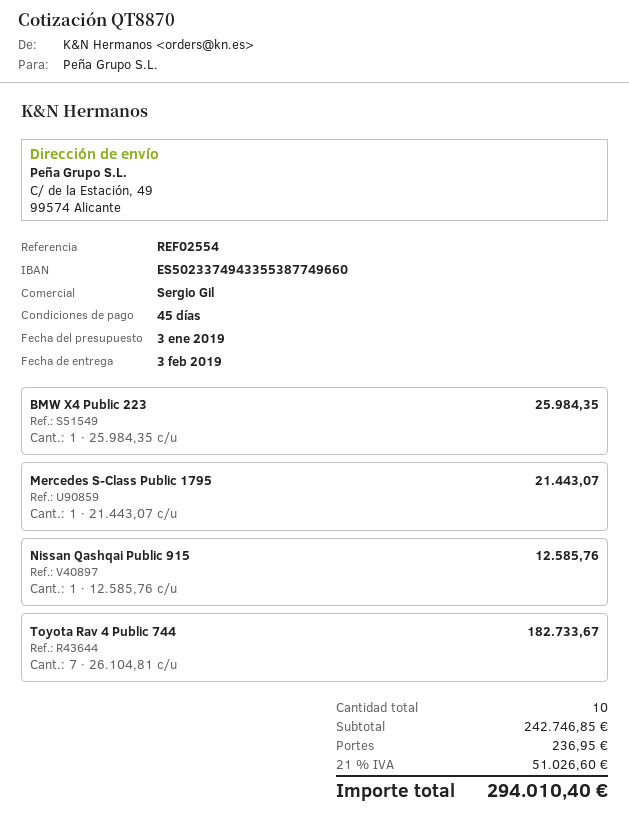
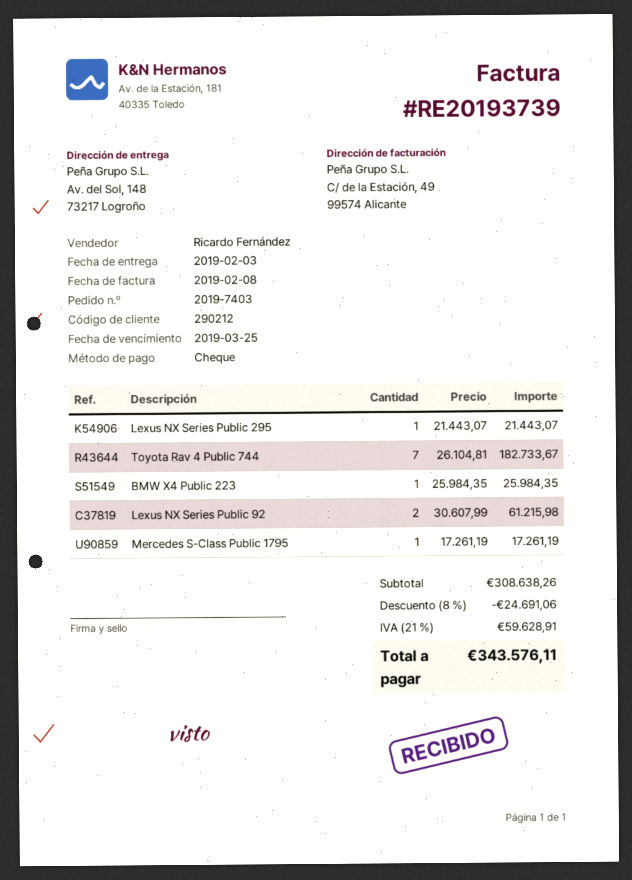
sales rep: Sergio Gil -> Ricardo Fernández
ship to: C/ de la Estación, 49, 99574 Alicante -> Av. del Sol, 148, 73217 Logroño
Mercedes S-Class Public 1795: 1 x 21443.07 = 21443.07 -> 1 x 17261.19 = 17261.19
Nissan Qashqai Public 915: 1 x 12585.76 = 12585.76 -> none
Lexus NX Series Public 295: none -> 1 x 21443.07 = 21443.07
Lexus NX Series Public 92: none -> 2 x 30607.99 = 61215.98
subtotal: 242746.85 -> 308638.26
discount: none -> 8% = 24691.06
shipping: 236.95 -> none
tax: 21% = 51026.60 -> 21% = 59628.91
total: 294010.40 -> 343576.11

